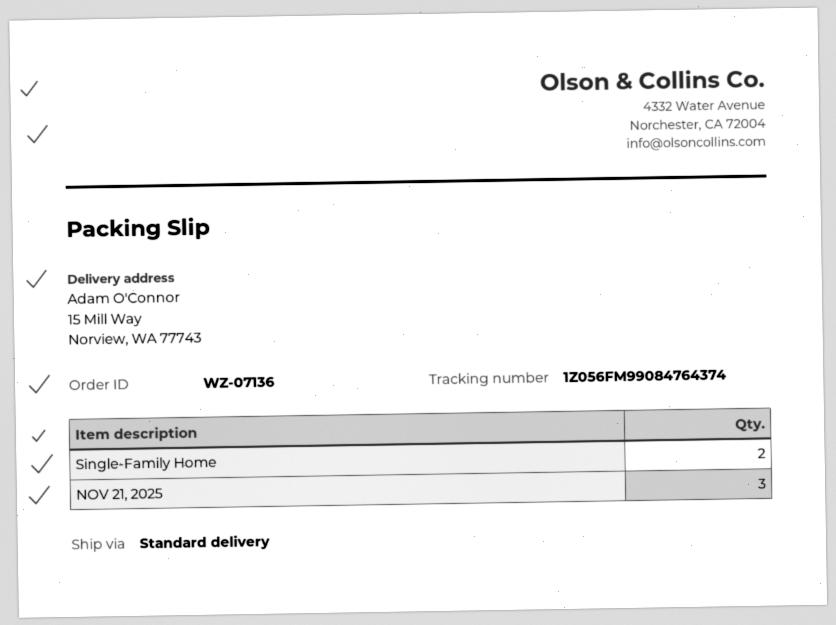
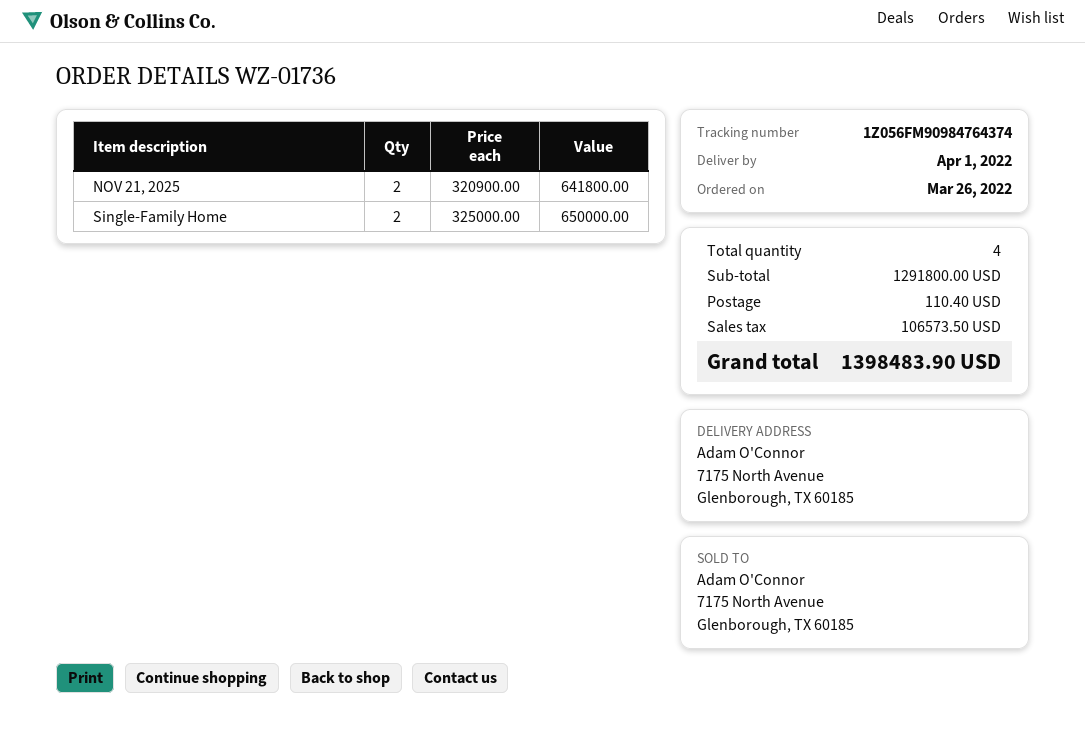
order number: WZ-07136 -> WZ-01736
tracking number: 1Z056FM99084764374 -> 1Z056FM90984764374
ship to: 15 Mill Way, Norview, WA 77743 -> 7175 North Avenue, Glenborough, TX 60185
NOV 21, 2025: 3 -> 2

